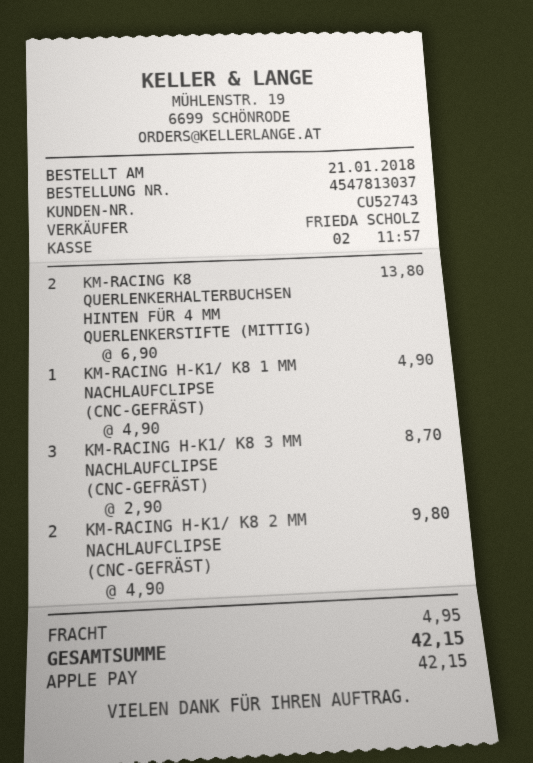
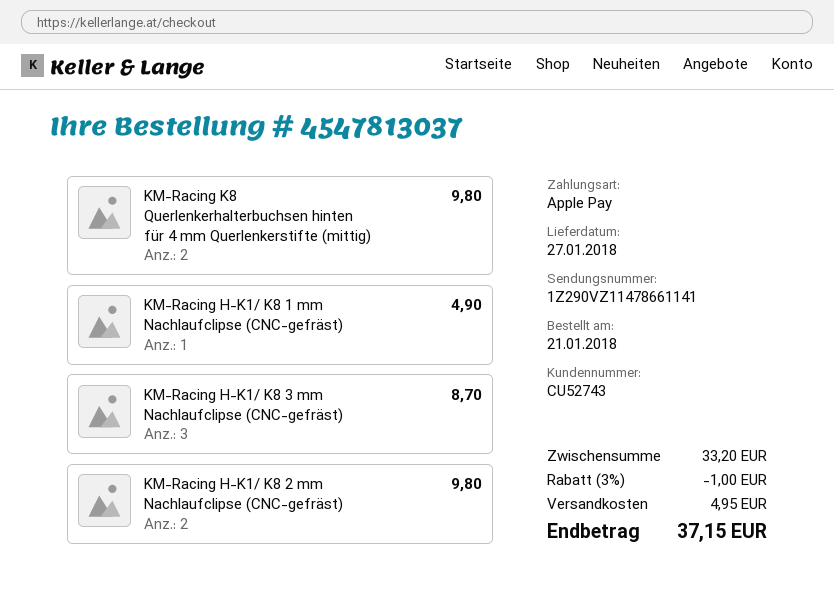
KM-RACING K8 QUERLENKERHALTERBUCHSEN HINTEN FÜR 4 MM QUERLENKERSTIFTE (MITTIG): 2 for 13.80 -> 2 for 9.80
discount: none -> 3% = 1.00
total: 42.15 -> 37.15

